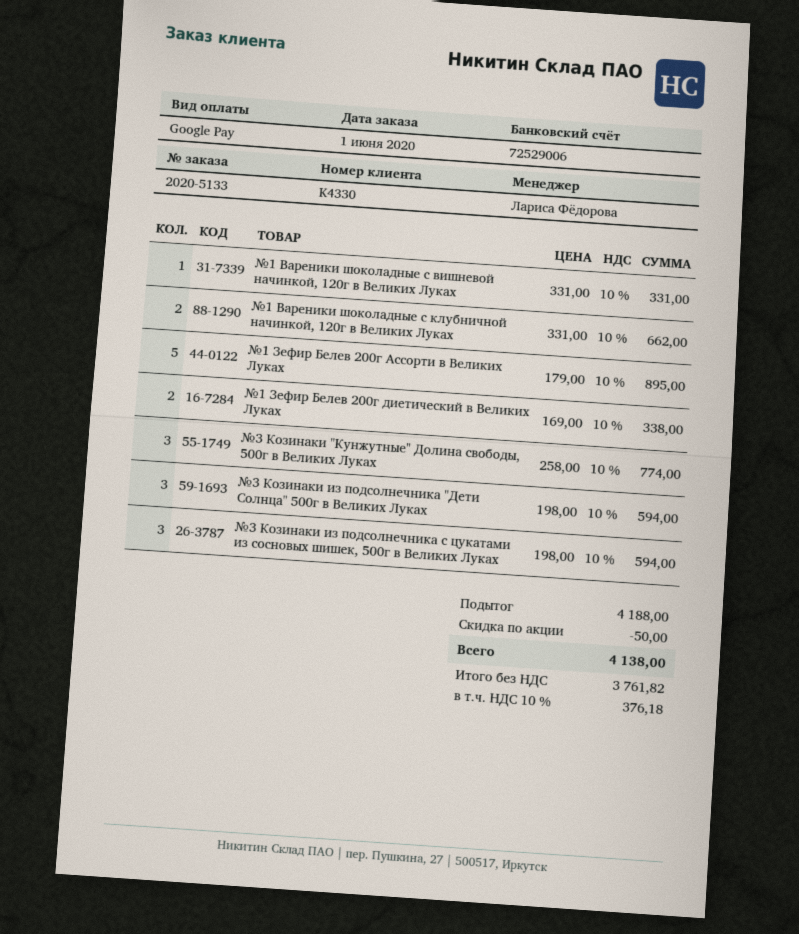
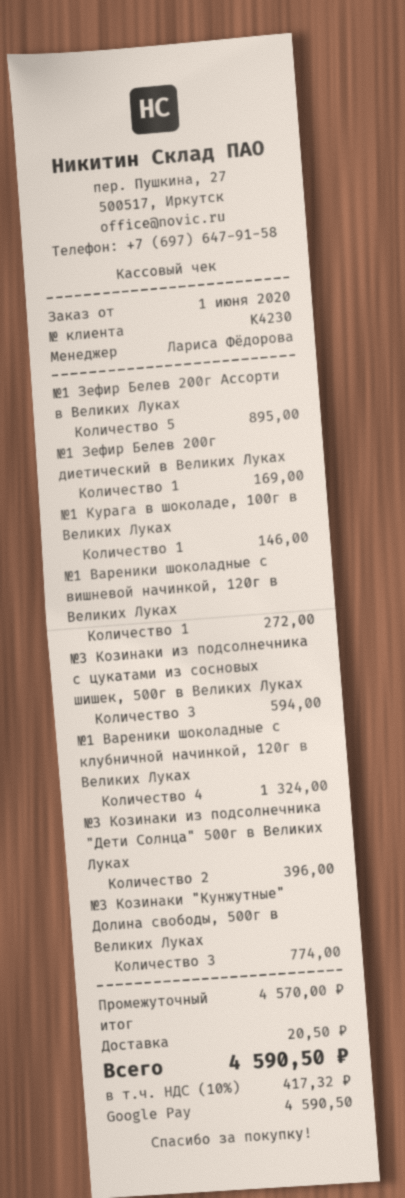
customer number: K4330 -> K4230
№1 Вареники шоколадные с вишневой начинкой, 120г в Великих Луках: 1 for 331.00 -> 1 for 272.00
№1 Вареники шоколадные с клубничной начинкой, 120г в Великих Луках: 2 for 662.00 -> 4 for 1324.00
№1 Зефир Белев 200г диетический в Великих Луках: 2 for 338.00 -> 1 for 169.00
№3 Козинаки из подсолнечника "Дети Солнца" 500г в Великих Луках: 3 for 594.00 -> 2 for 396.00
№1 Курага в шоколаде, 100г в Великих Луках: none -> 1 for 146.00
subtotal: 4188.00 -> 4570.00
discount: 50.00 -> none
shipping: none -> 20.50
tax: 10% = 376.18 -> 10% = 417.32
total: 4138.00 -> 4590.50

